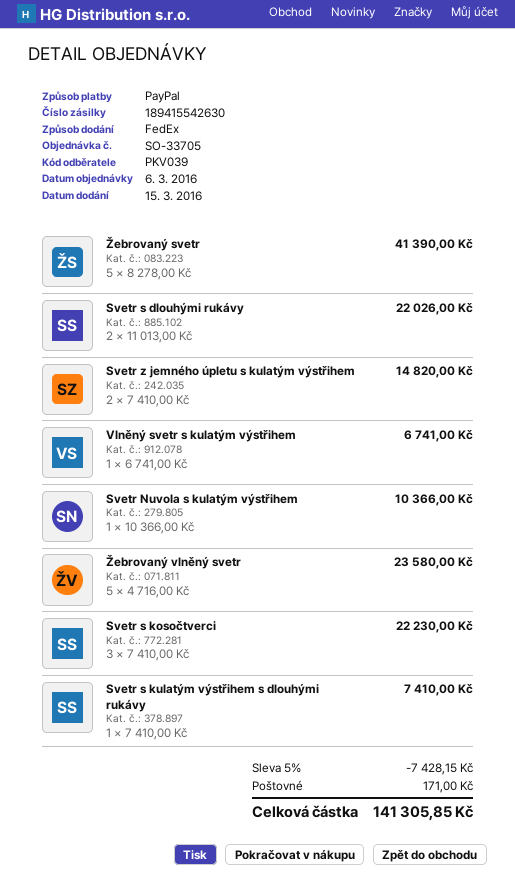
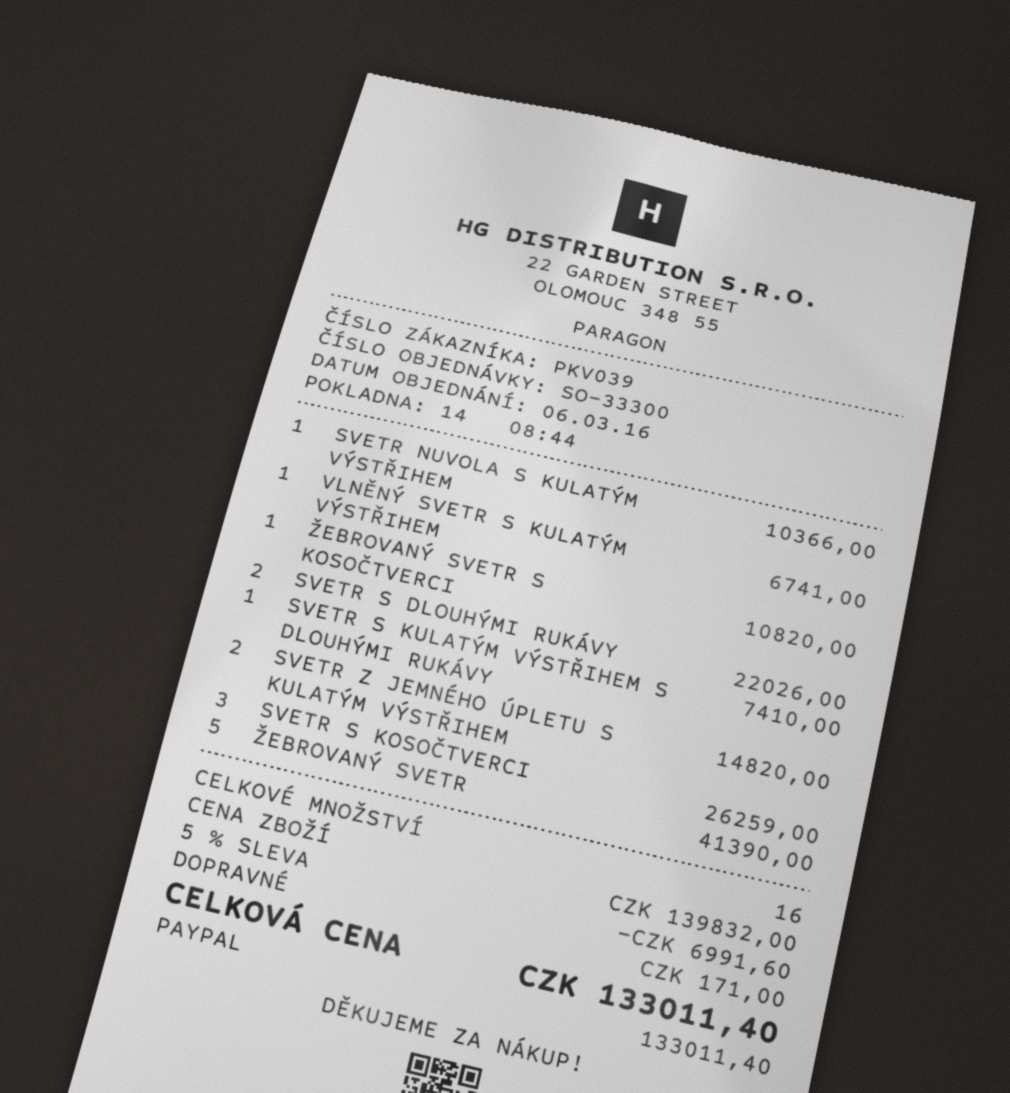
order number: SO-33705 -> SO-33300
Žebrovaný vlněný svetr: 5 for 23580.00 -> none
Svetr s kosočtverci: 3 for 22230.00 -> 3 for 26259.00
ŽEBROVANÝ SVETR S KOSOČTVERCI: none -> 1 for 10820.00
discount: 5% = 7428.15 -> 5% = 6991.60
total: 141305.85 -> 133011.40

